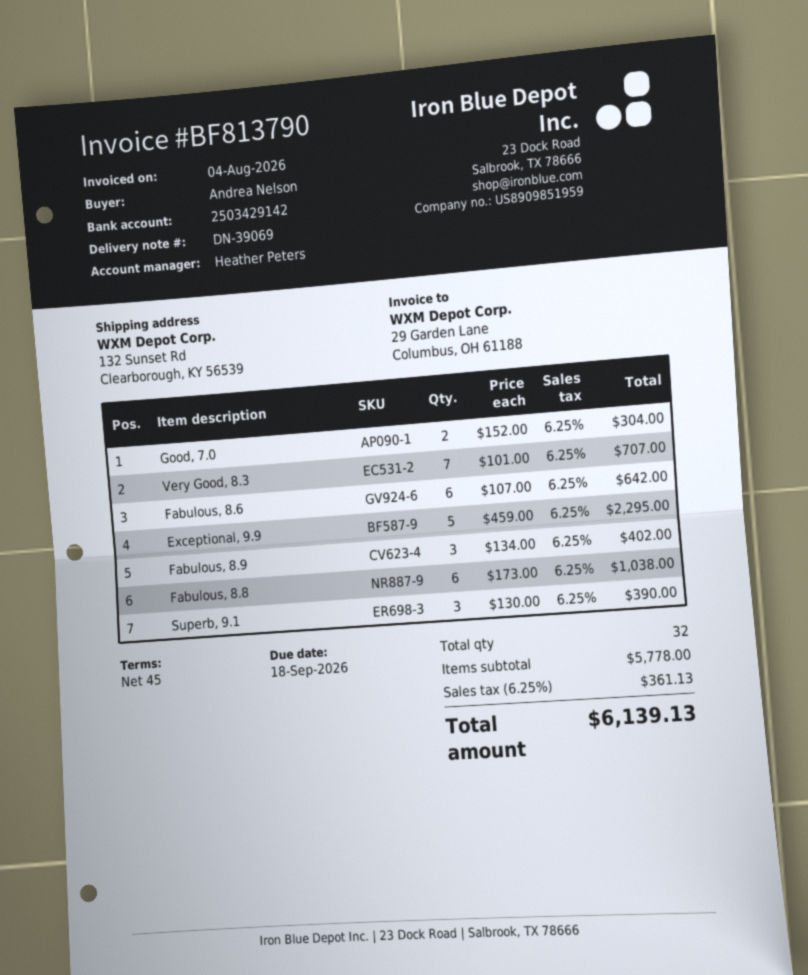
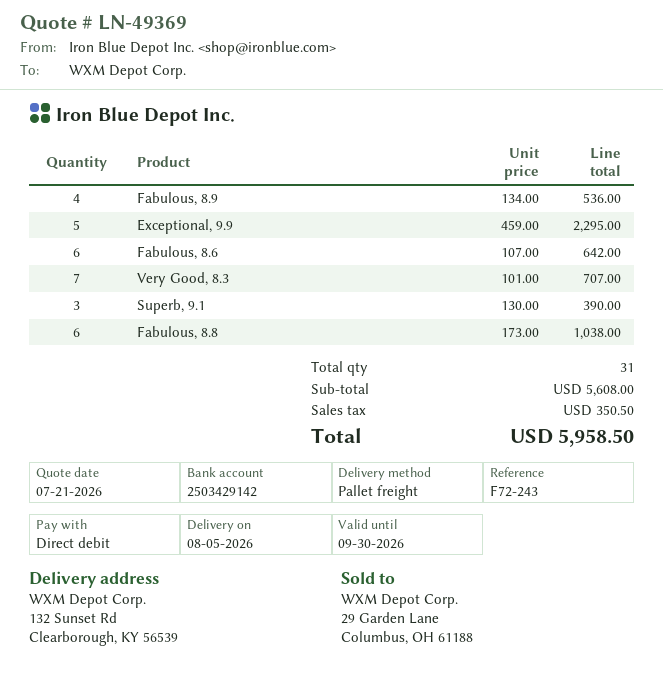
Good, 7.0: 2 x 152.00 = 304.00 -> none
Fabulous, 8.9: 3 x 134.00 = 402.00 -> 4 x 134.00 = 536.00
total quantity: 32 -> 31
subtotal: 5778.00 -> 5608.00
tax: 361.13 -> 350.50
total: 6139.13 -> 5958.50

